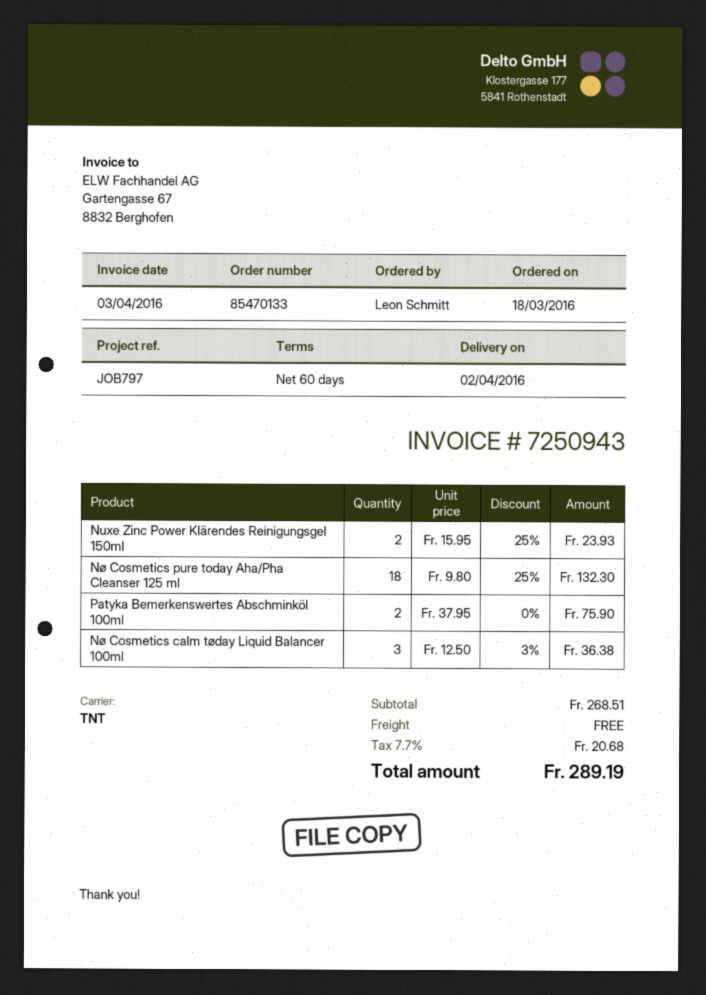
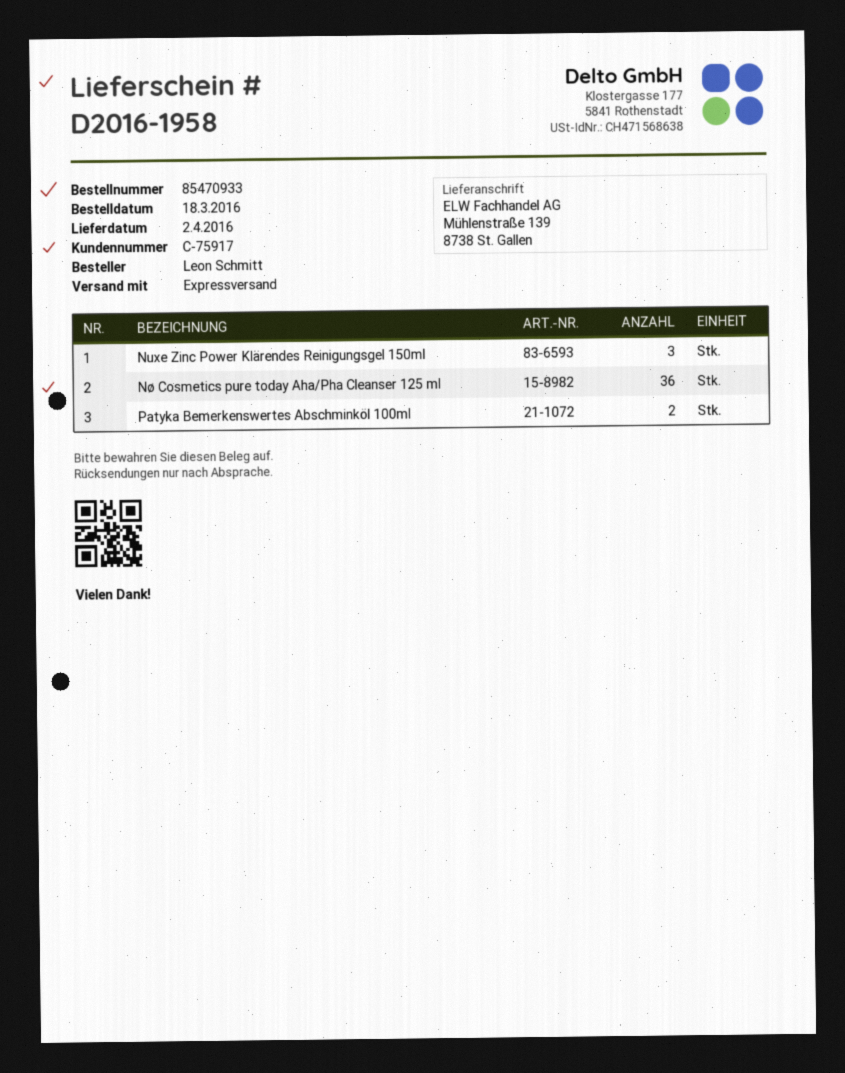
order number: 85470133 -> 85470933
shipping method: TNT -> express
Nuxe Zinc Power Klärendes Reinigungsgel 150ml: 2 -> 3
Nø Cosmetics pure today Aha/Pha Cleanser 125 ml: 18 -> 36
Nø Cosmetics calm tøday Liquid Balancer 100ml: 3 -> none

